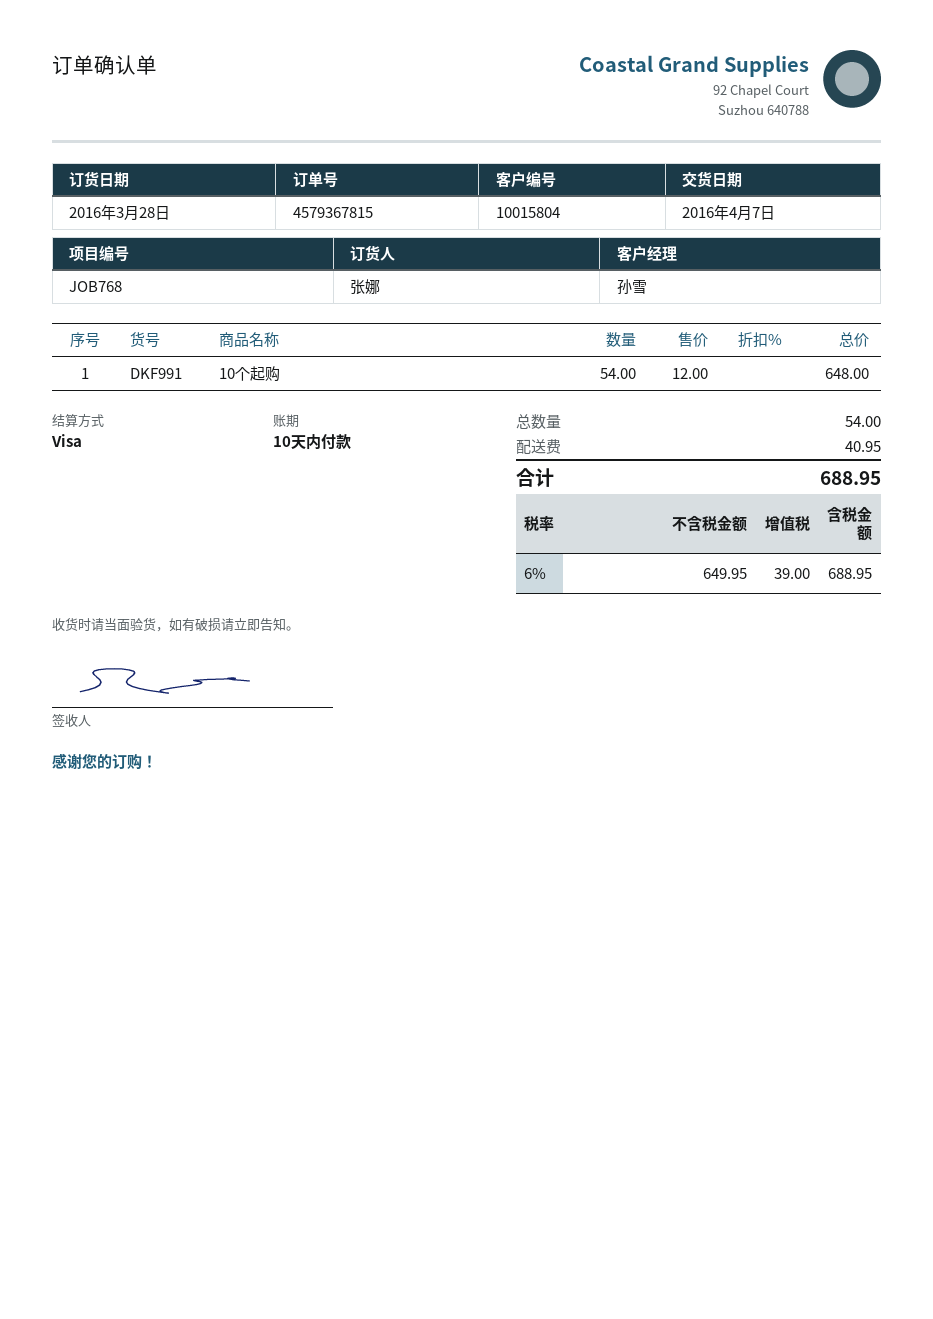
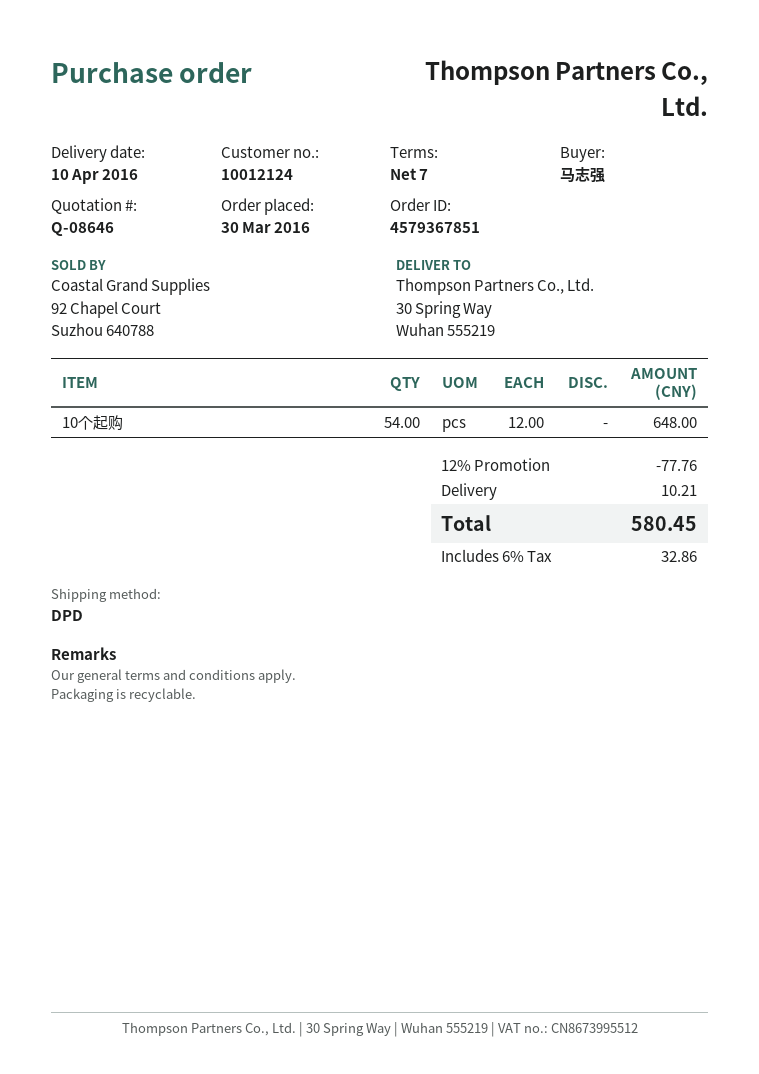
order number: 4579367815 -> 4579367851
order date: 2016-03-28 -> 2016-03-30
delivery date: 2016-04-07 -> 2016-04-10
payment terms: 10 days -> 7 days
customer number: 10015804 -> 10012124
ordered by: 张娜 -> 马志强
discount: none -> 12% = 77.76
shipping: 40.95 -> 10.21
tax: 6% = 39.00 -> 6% = 32.86
total: 688.95 -> 580.45

